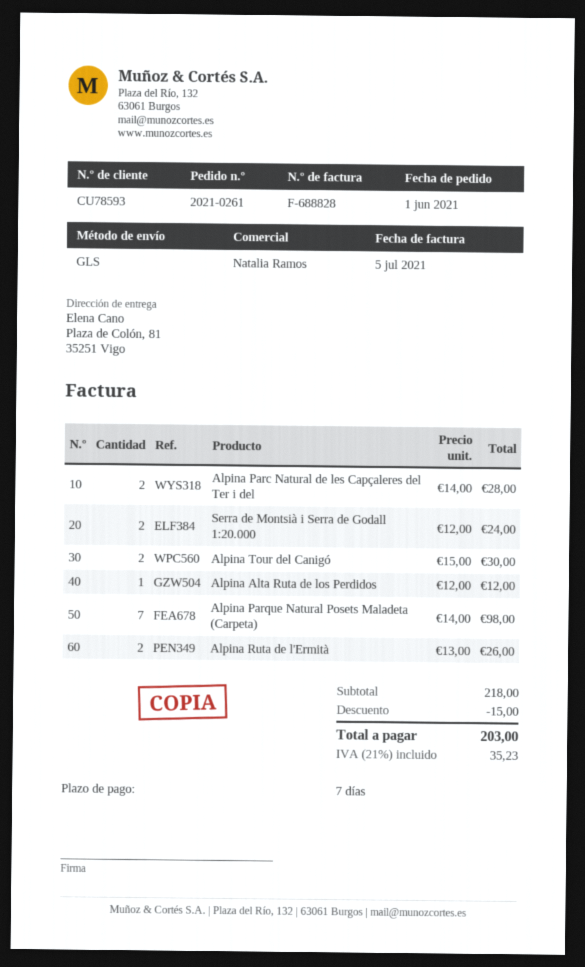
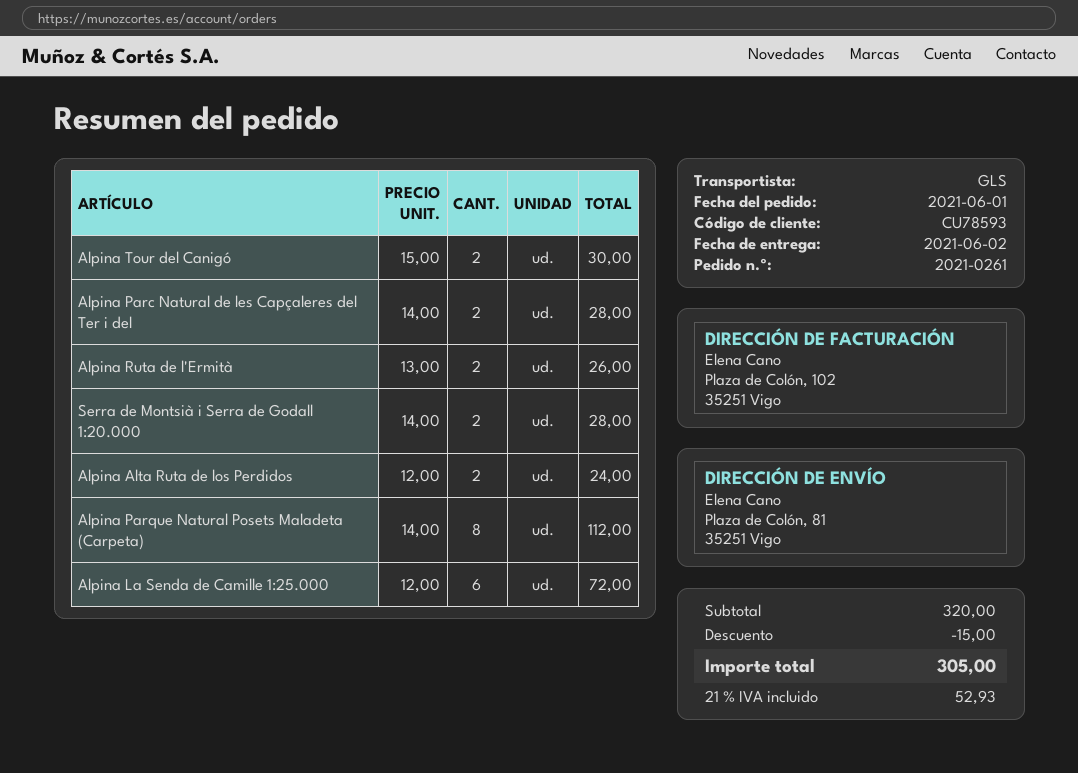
Serra de Montsià i Serra de Godall 1:20.000: 2 x 12.00 = 24.00 -> 2 x 14.00 = 28.00
Alpina Alta Ruta de los Perdidos: 1 x 12.00 = 12.00 -> 2 x 12.00 = 24.00
Alpina Parque Natural Posets Maladeta (Carpeta): 7 x 14.00 = 98.00 -> 8 x 14.00 = 112.00
Alpina La Senda de Camille 1:25.000: none -> 6 x 12.00 = 72.00
subtotal: 218.00 -> 320.00
tax: 21% = 35.23 -> 21% = 52.93
total: 203.00 -> 305.00

